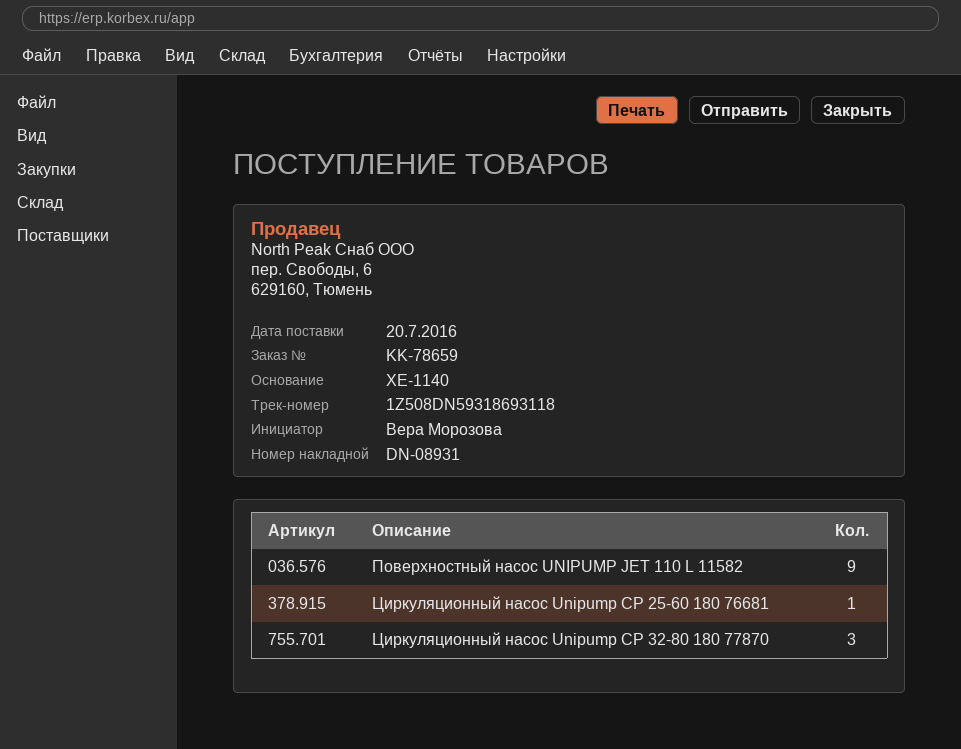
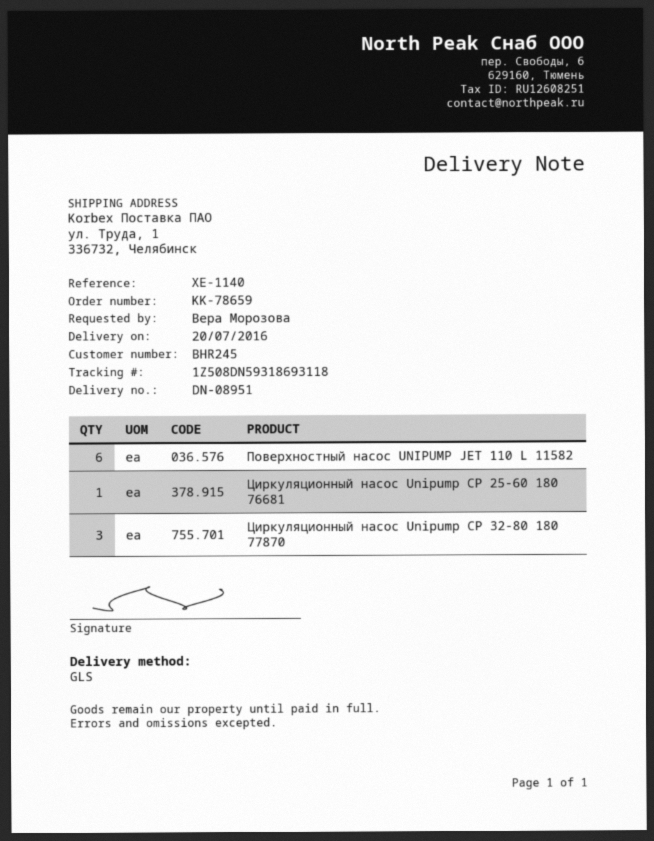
delivery note number: DN-08931 -> DN-08951
Поверхностный насос UNIPUMP JET 110 L 11582: 9 -> 6

